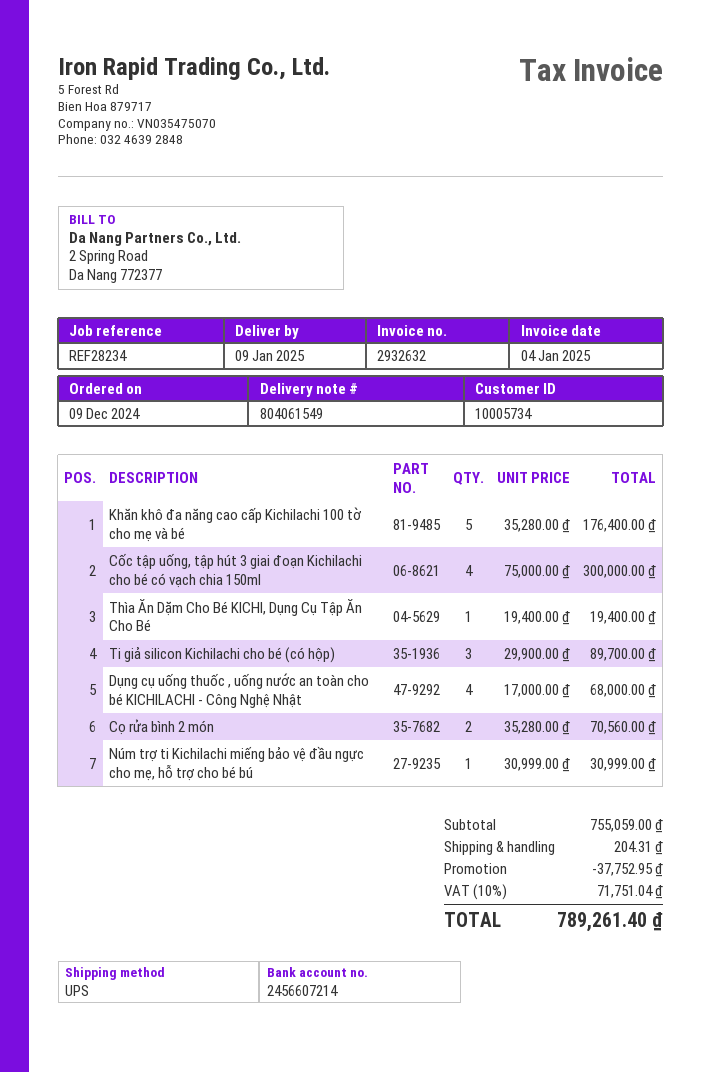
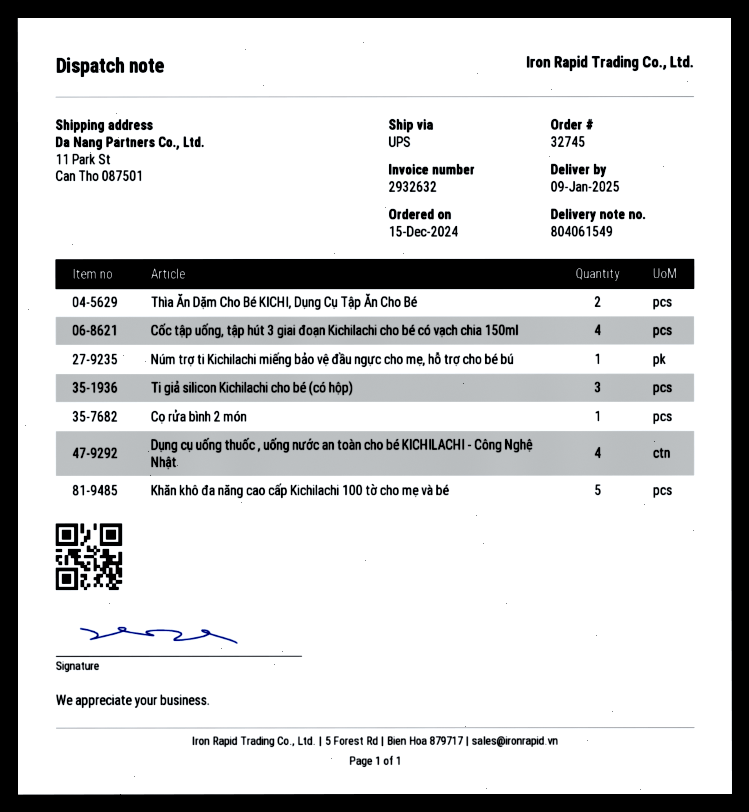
order date: 2024-12-09 -> 2024-12-15
Thìa Ăn Dặm Cho Bé KICHI, Dụng Cụ Tập Ăn Cho Bé: 1 -> 2
Cọ rửa bình 2 món: 2 -> 1

